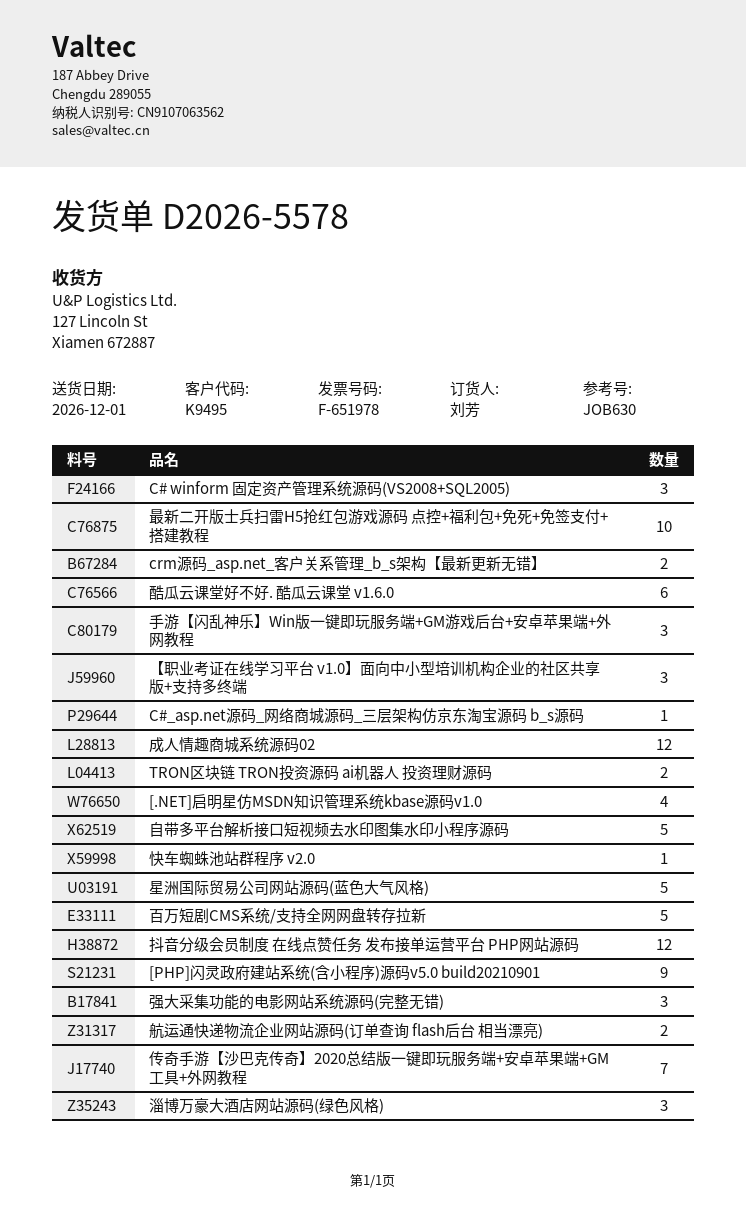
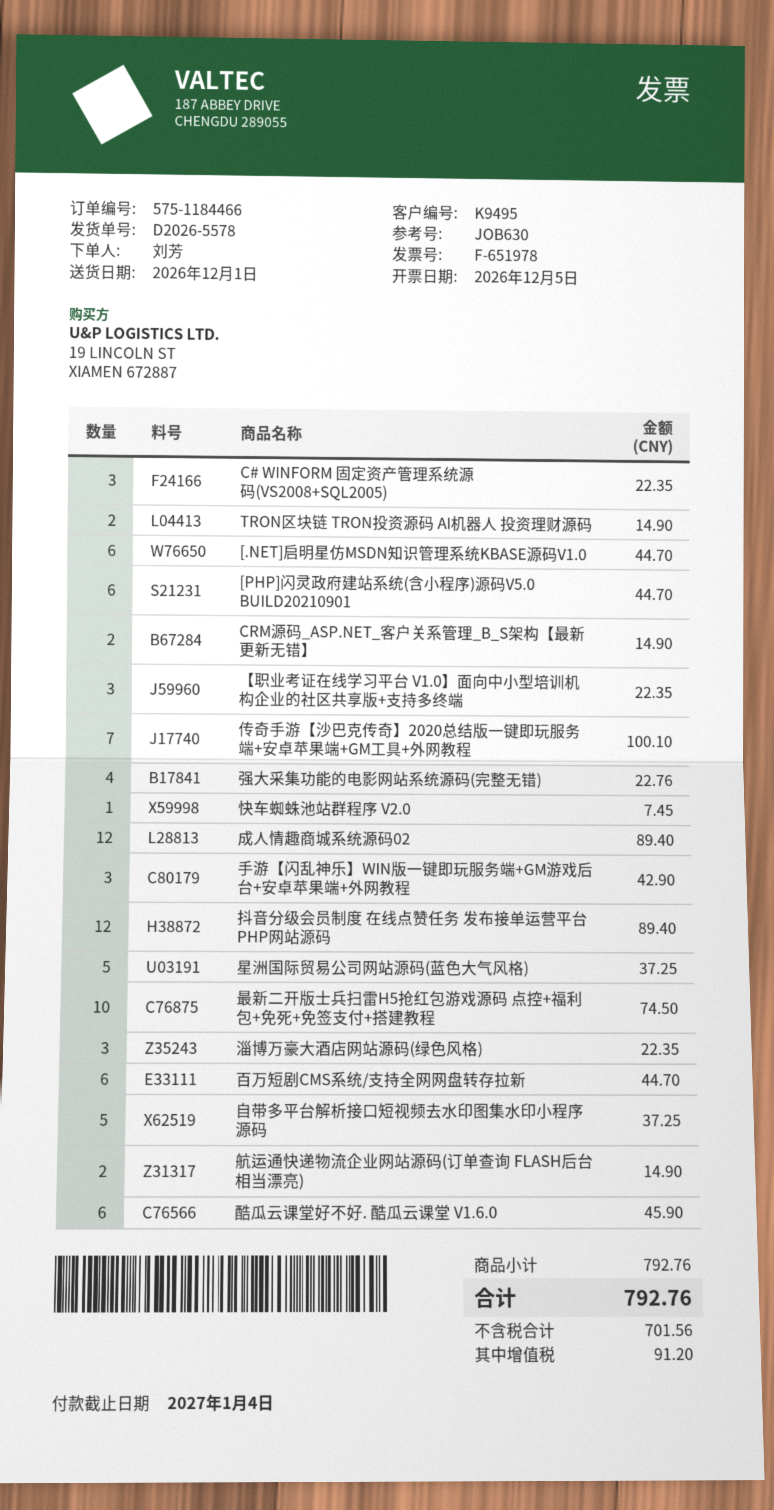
C#_asp.net源码_网络商城源码_三层架构仿京东淘宝源码 b_s源码: 1 -> none
[.NET]启明星仿MSDN知识管理系统kbase源码v1.0: 4 -> 6
百万短剧CMS系统/支持全网网盘转存拉新: 5 -> 6
[PHP]闪灵政府建站系统(含小程序)源码v5.0 build20210901: 9 -> 6
强大采集功能的电影网站系统源码(完整无错): 3 -> 4

